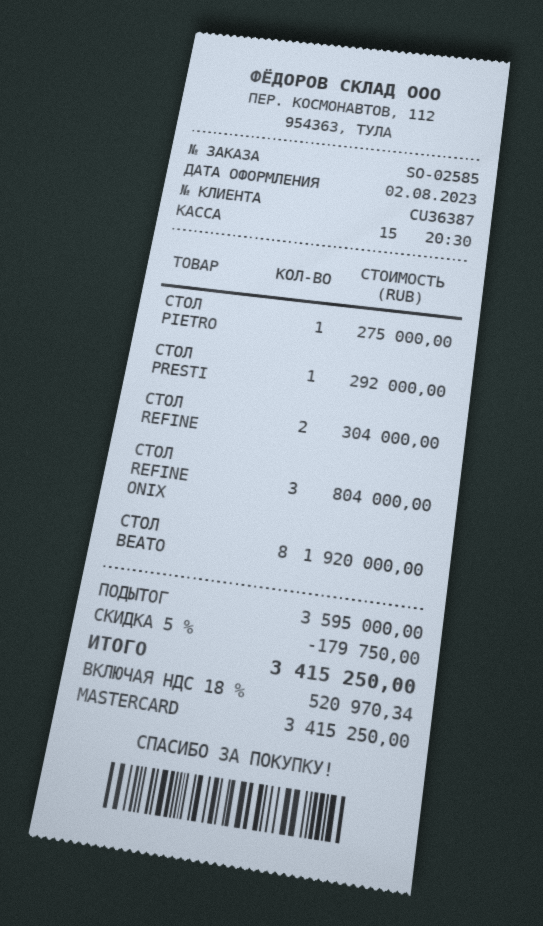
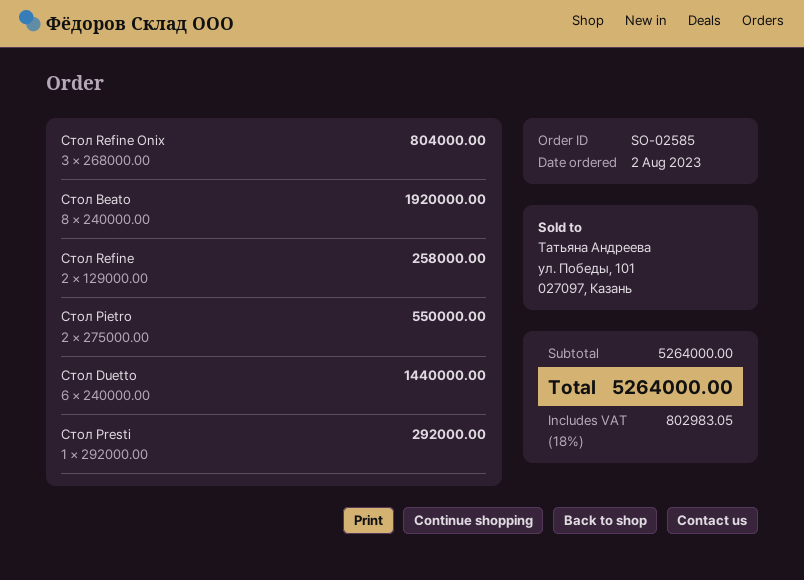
СТОЛ PIETRO: 1 for 275000.00 -> 2 for 550000.00
СТОЛ REFINE: 2 for 304000.00 -> 2 for 258000.00
Стол Duetto: none -> 6 for 1440000.00
subtotal: 3595000.00 -> 5264000.00
discount: 5% = 179750.00 -> none
tax: 18% = 520970.34 -> 18% = 802983.05
total: 3415250.00 -> 5264000.00

